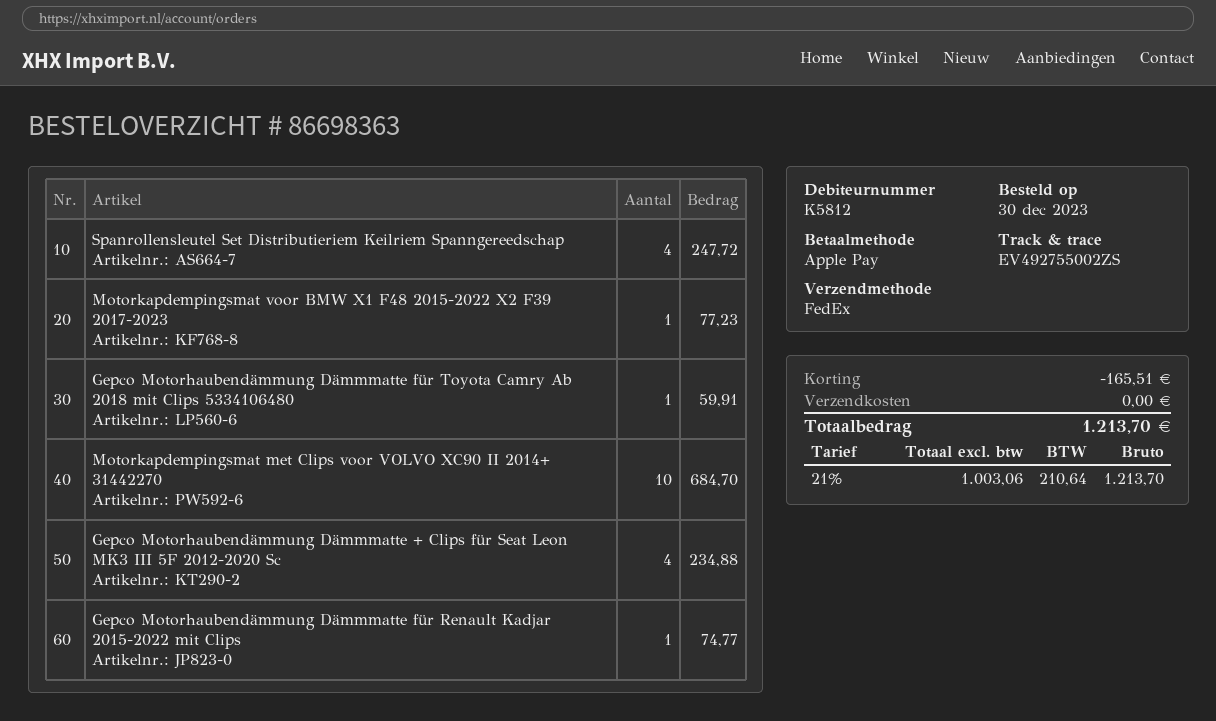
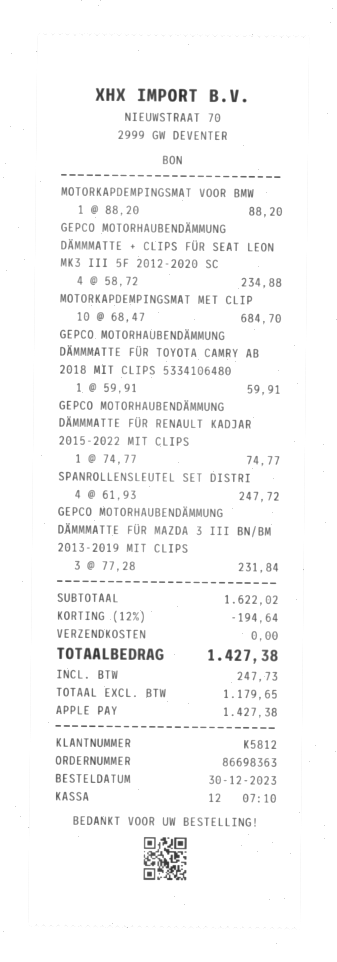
Motorkapdempingsmat voor BMW X1 F48 2015-2022 X2 F39 2017-2023: 1 for 77.23 -> 1 for 88.20
GEPCO MOTORHAUBENDÄMMUNG DÄMMMATTE FÜR MAZDA 3 III BN/BM 2013-2019 MIT CLIPS: none -> 3 for 231.84
discount: 165.51 -> 194.64
net: 1003.06 -> 1179.65
tax: 210.64 -> 247.73
total: 1213.70 -> 1427.38

